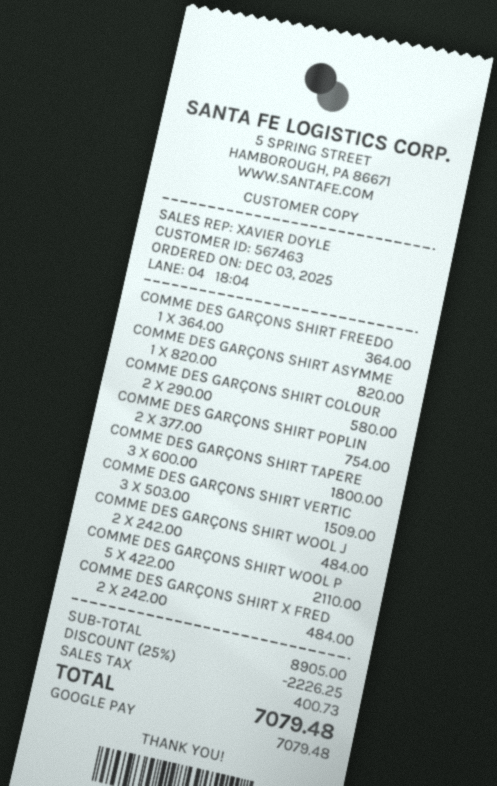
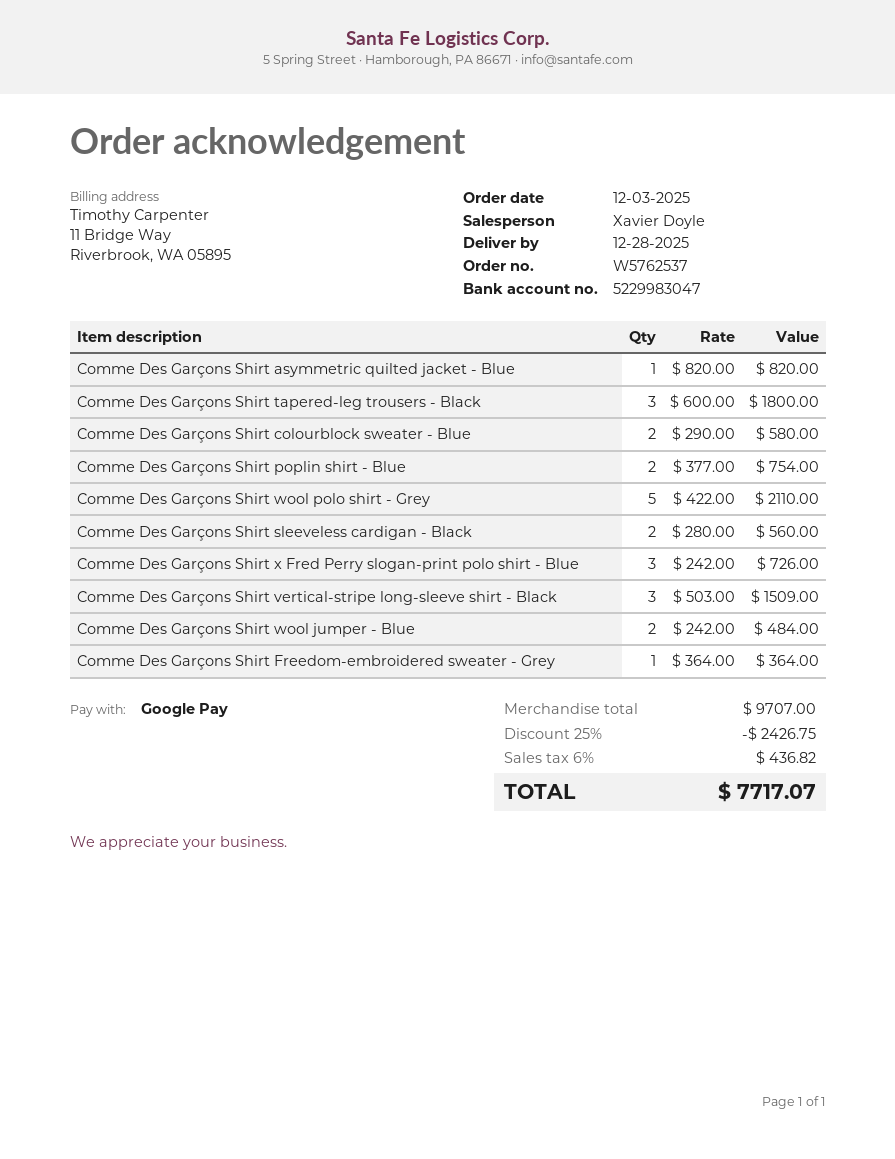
COMME DES GARÇONS SHIRT X FRED: 2 x 242.00 = 484.00 -> 3 x 242.00 = 726.00
Comme Des Garçons Shirt sleeveless cardigan - Black: none -> 2 x 280.00 = 560.00
subtotal: 8905.00 -> 9707.00
discount: 25% = 2226.25 -> 25% = 2426.75
tax: 400.73 -> 436.82
total: 7079.48 -> 7717.07

